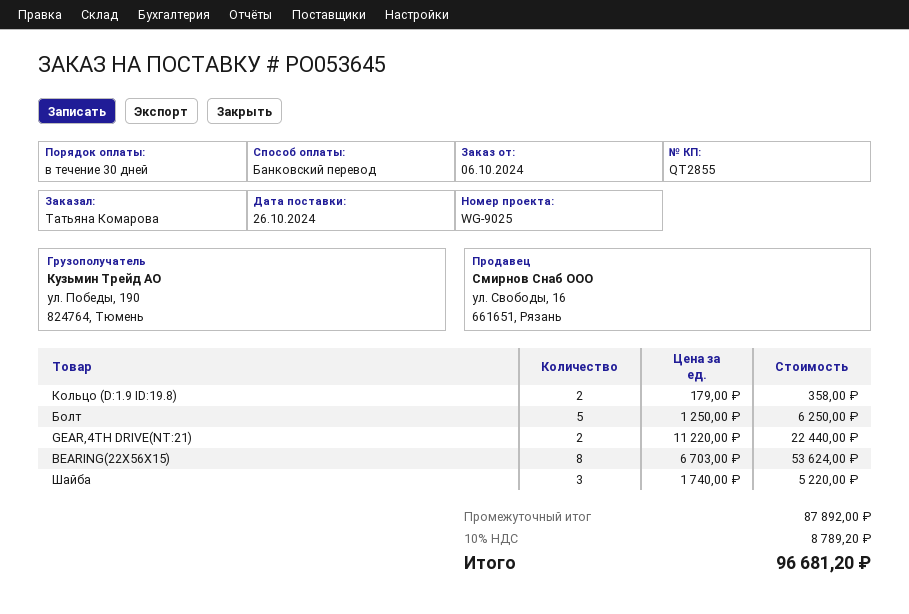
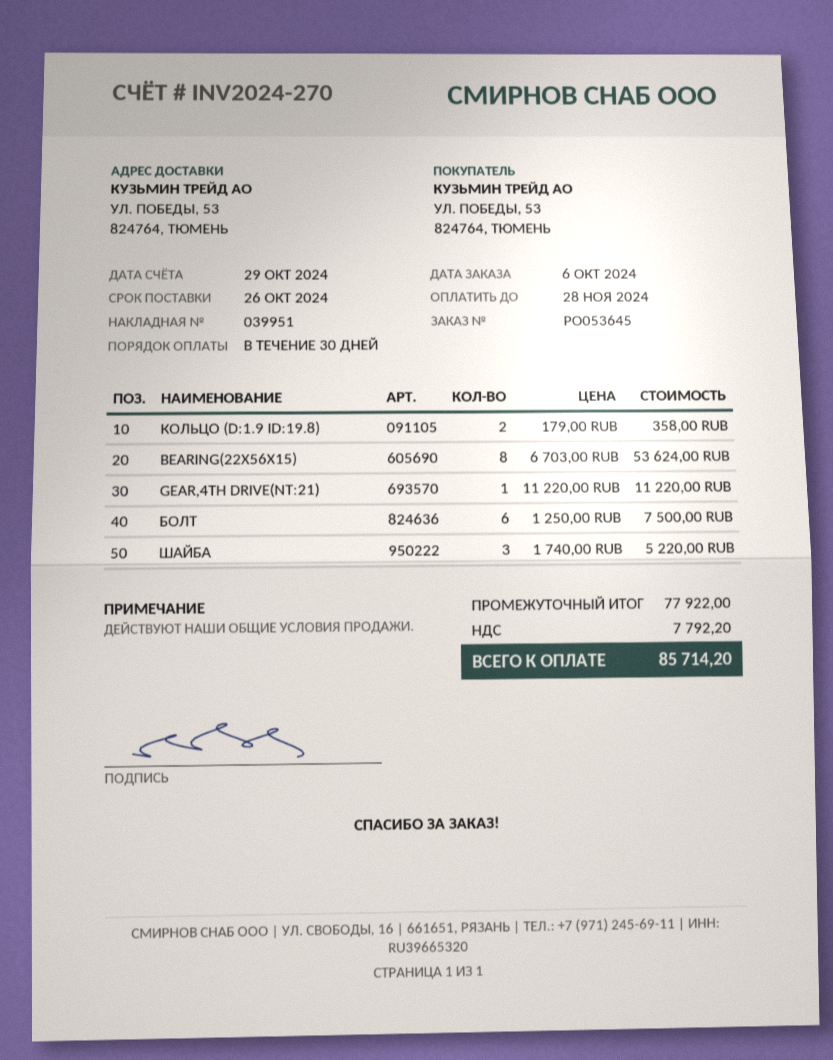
ship to: ул. Победы, 190, 824764, Тюмень -> УЛ. ПОБЕДЫ, 53, 824764, ТЮМЕНЬ
Болт: 5 x 1250.00 = 6250.00 -> 6 x 1250.00 = 7500.00
GEAR,4TH DRIVE(NT:21): 2 x 11220.00 = 22440.00 -> 1 x 11220.00 = 11220.00
subtotal: 87892.00 -> 77922.00
tax: 8789.20 -> 7792.20
total: 96681.20 -> 85714.20

